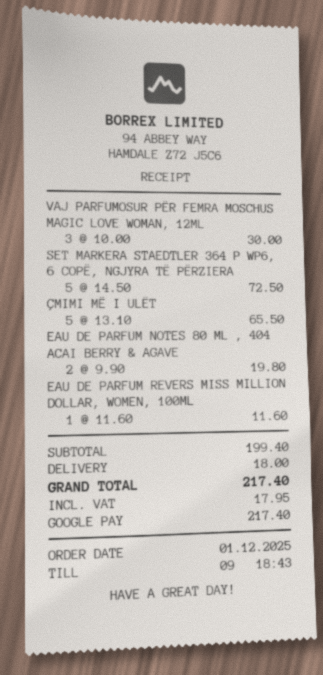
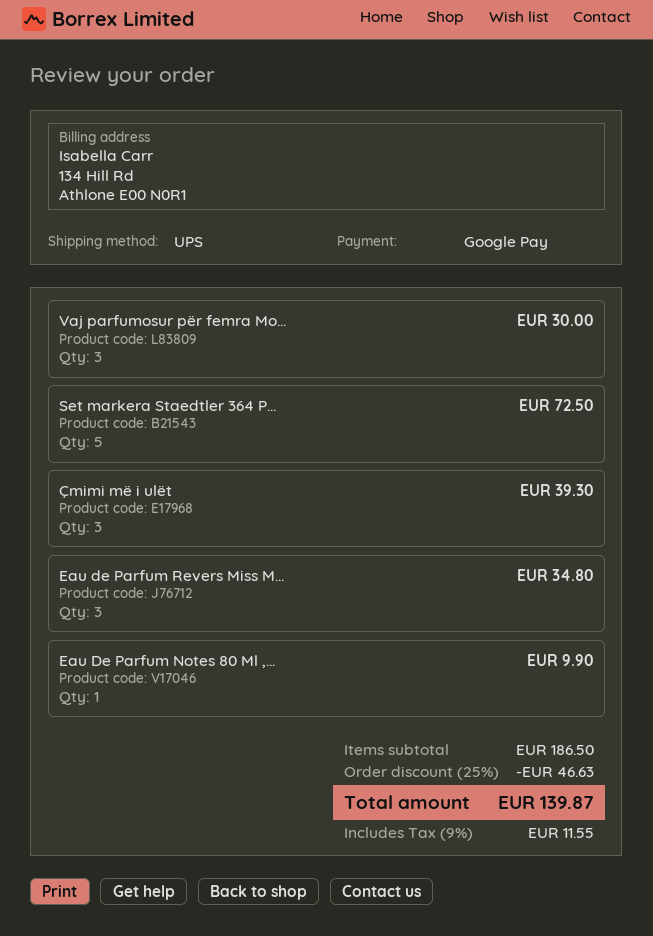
ÇMIMI MË I ULËT: 5 for 65.50 -> 3 for 39.30
EAU DE PARFUM NOTES 80 ML , 404 ACAI BERRY & AGAVE: 2 for 19.80 -> 1 for 9.90
EAU DE PARFUM REVERS MISS MILLION DOLLAR, WOMEN, 100ML: 1 for 11.60 -> 3 for 34.80
subtotal: 199.40 -> 186.50
discount: none -> 25% = 46.63
shipping: 18.00 -> none
tax: 17.95 -> 11.55
total: 217.40 -> 139.87

